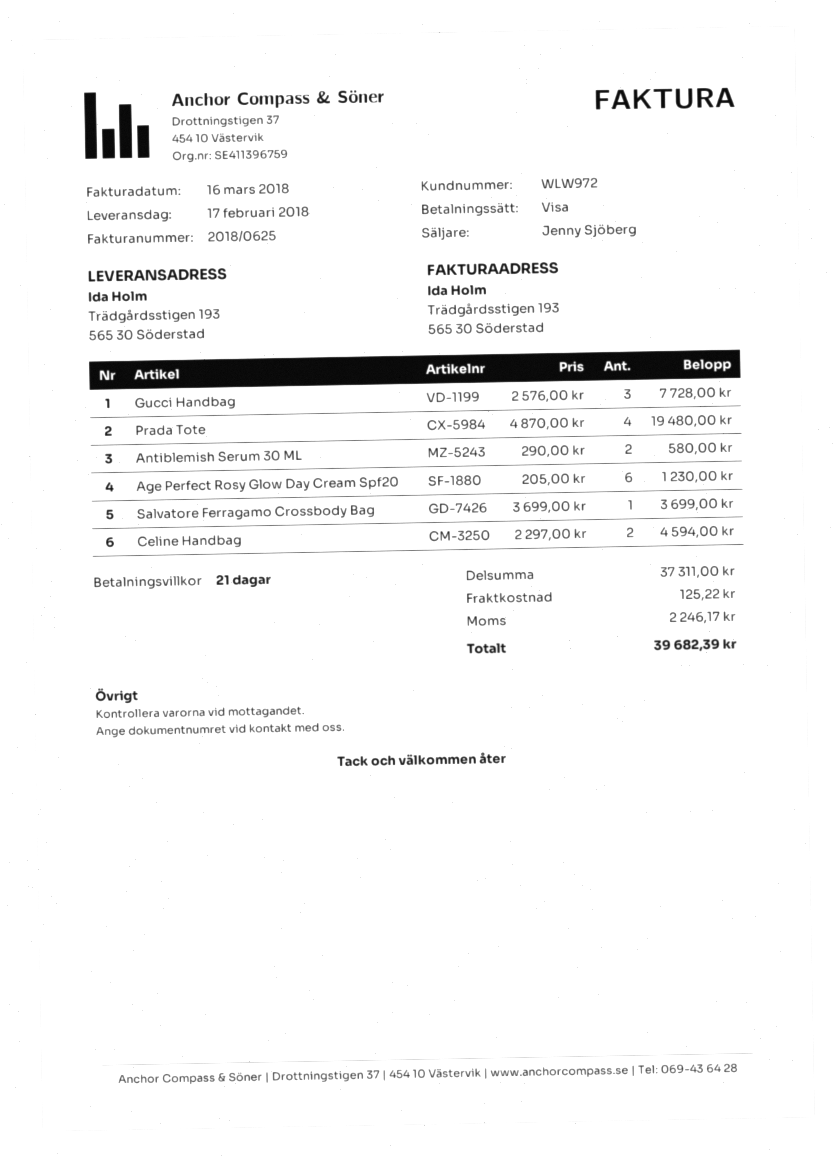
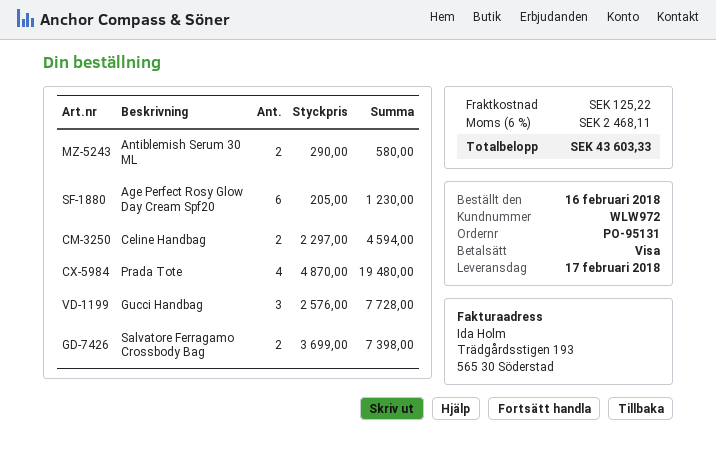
Salvatore Ferragamo Crossbody Bag: 1 x 3699.00 = 3699.00 -> 2 x 3699.00 = 7398.00
tax: 2246.17 -> 2468.11
total: 39682.39 -> 43603.33

